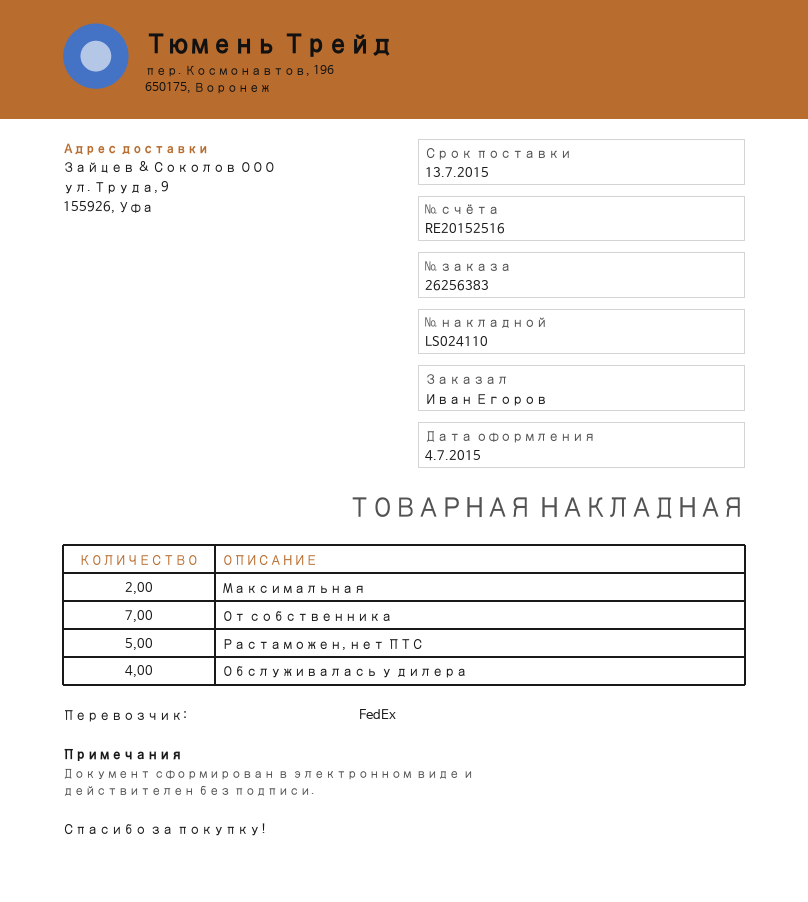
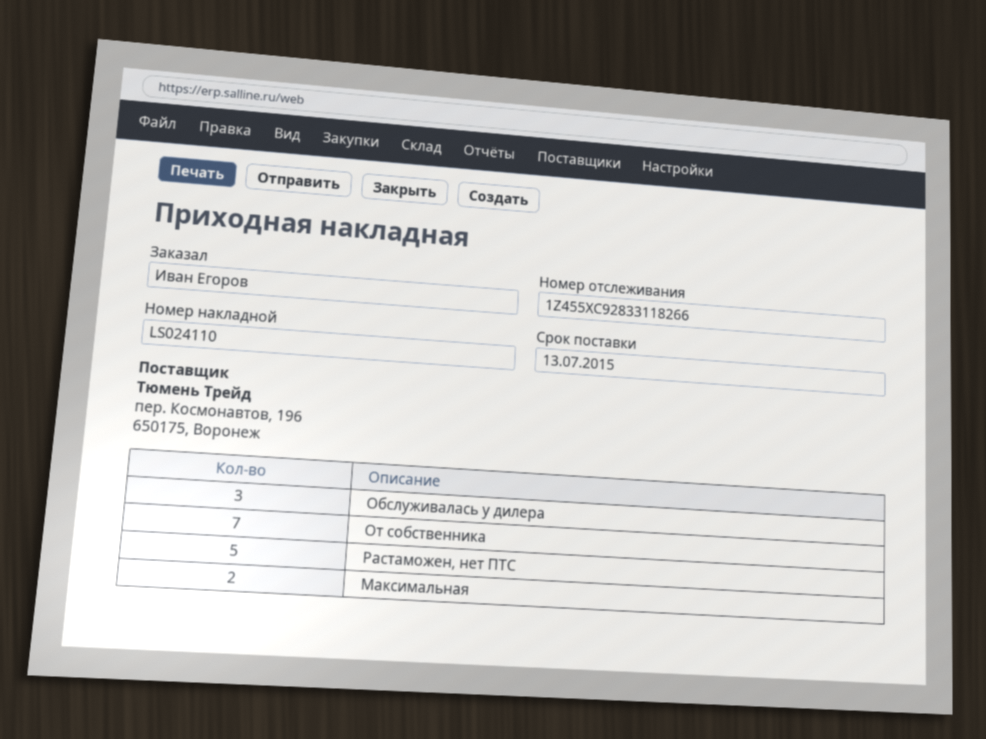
Обслуживалась у дилера: 4 -> 3

